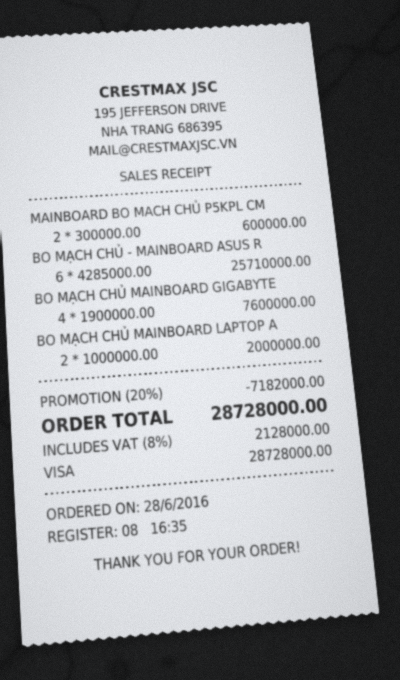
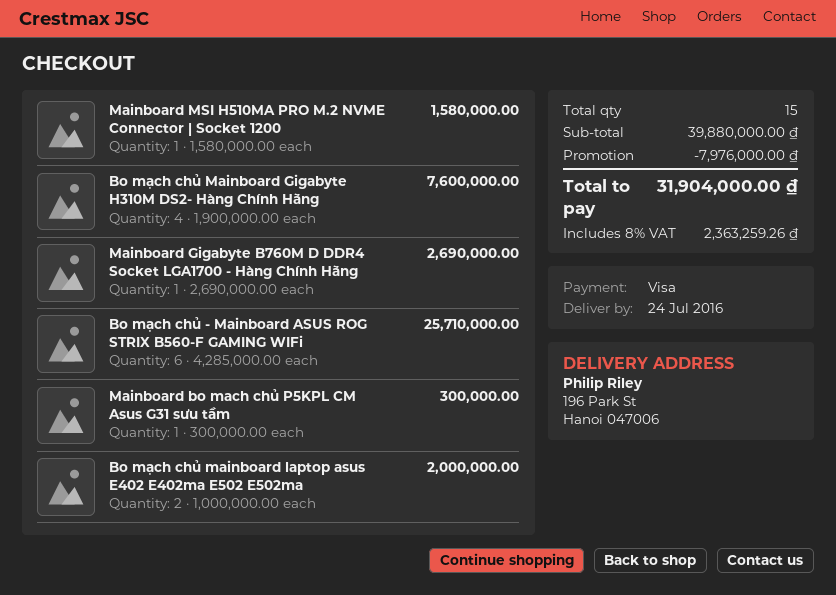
MAINBOARD BO MACH CHỦ P5KPL CM: 2 x 300000.00 = 600000.00 -> 1 x 300000.00 = 300000.00
Mainboard MSI H510MA PRO M.2 NVME Connector | Socket 1200: none -> 1 x 1580000.00 = 1580000.00
Mainboard Gigabyte B760M D DDR4 Socket LGA1700 - Hàng Chính Hãng: none -> 1 x 2690000.00 = 2690000.00
discount: 7182000.00 -> 7976000.00
tax: 8% = 2128000.00 -> 8% = 2363259.26
total: 28728000.00 -> 31904000.00

